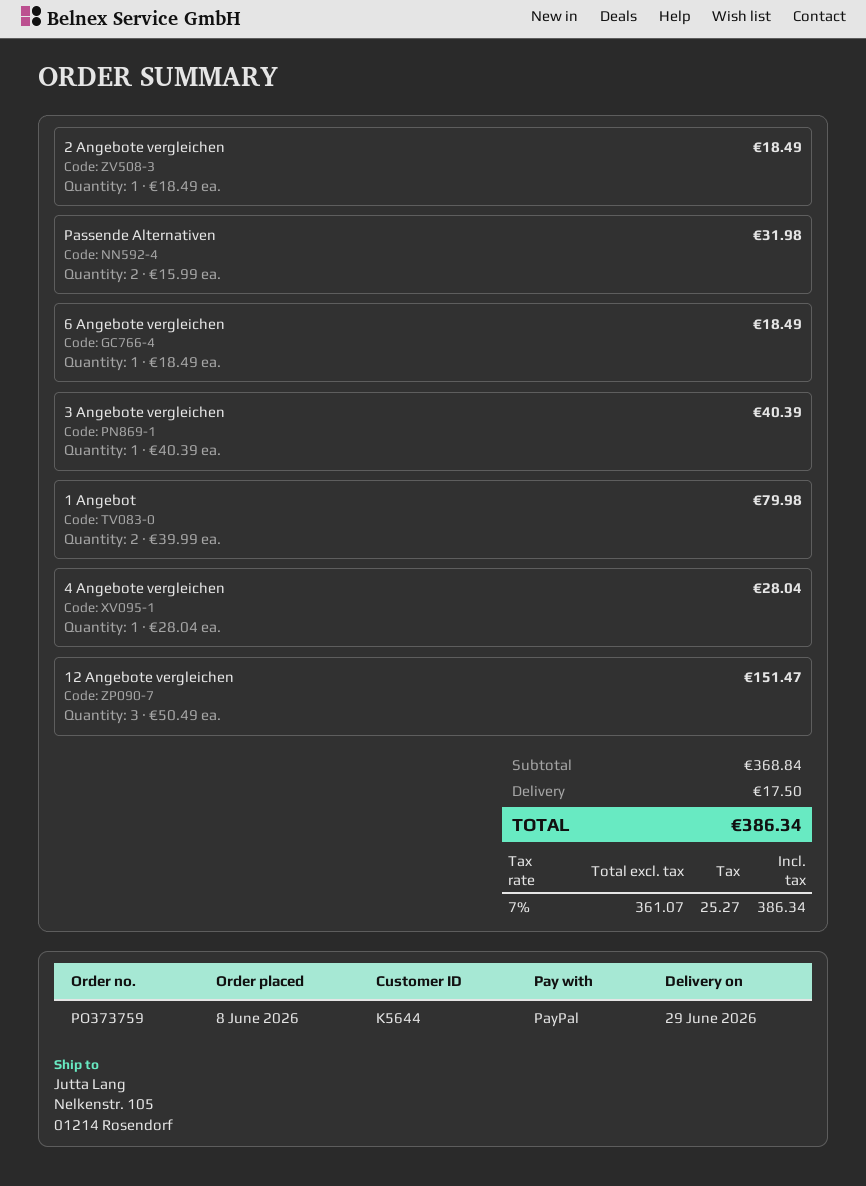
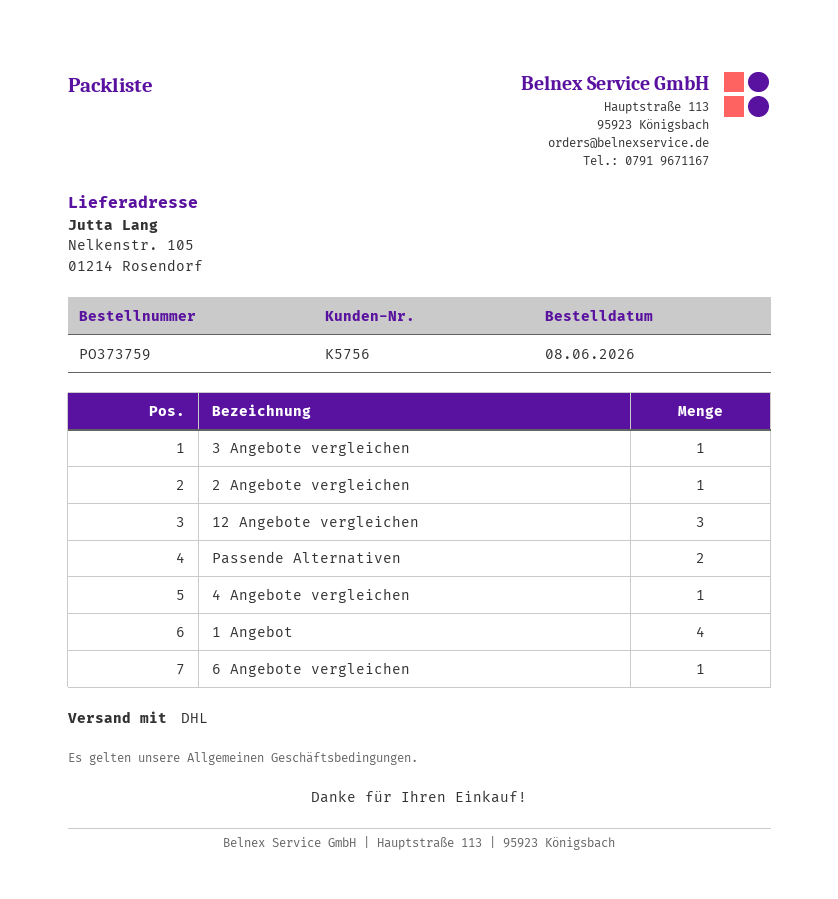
customer number: K5644 -> K5756
1 Angebot: 2 -> 4

